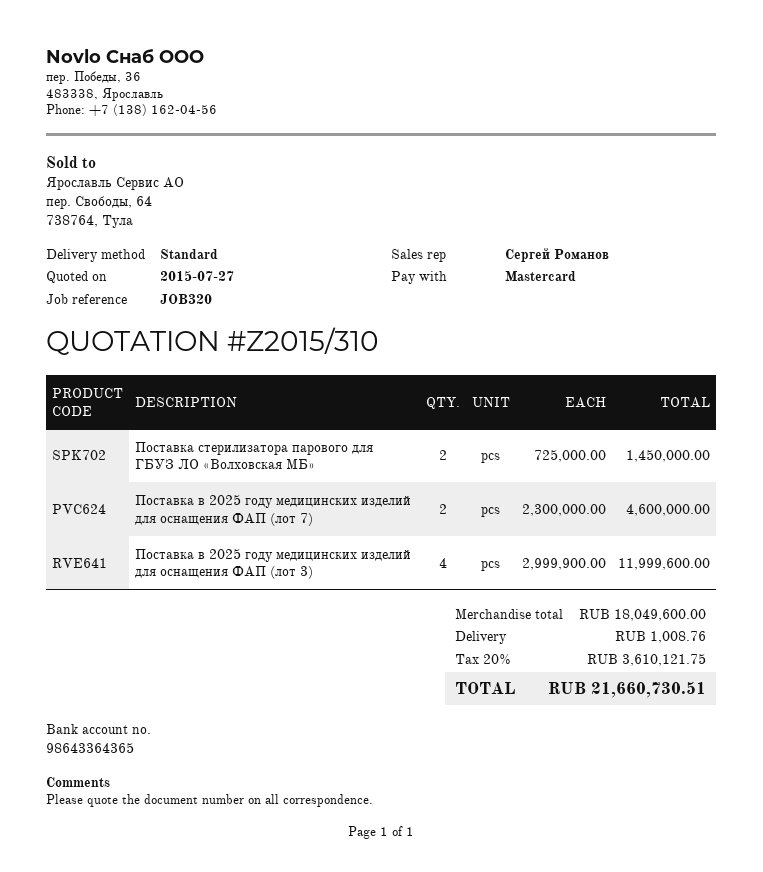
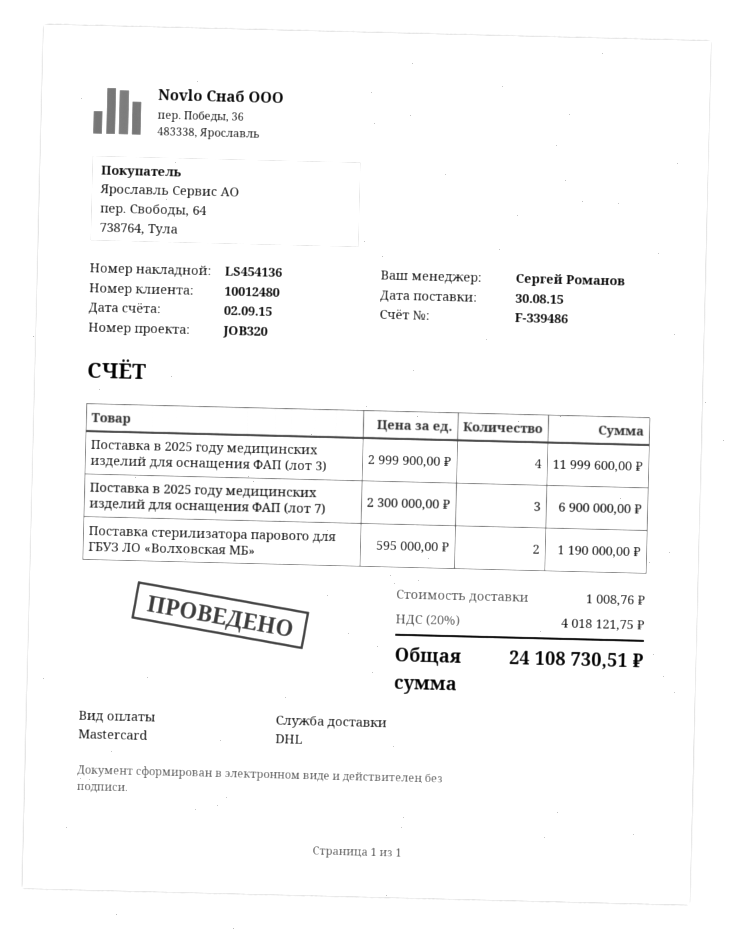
shipping method: standard -> DHL
Поставка стерилизатора парового для ГБУЗ ЛО «Волховская МБ»: 2 x 725000.00 = 1450000.00 -> 2 x 595000.00 = 1190000.00
Поставка в 2025 году медицинских изделий для оснащения ФАП (лот 7): 2 x 2300000.00 = 4600000.00 -> 3 x 2300000.00 = 6900000.00
tax: 20% = 3610121.75 -> 20% = 4018121.75
total: 21660730.51 -> 24108730.51

